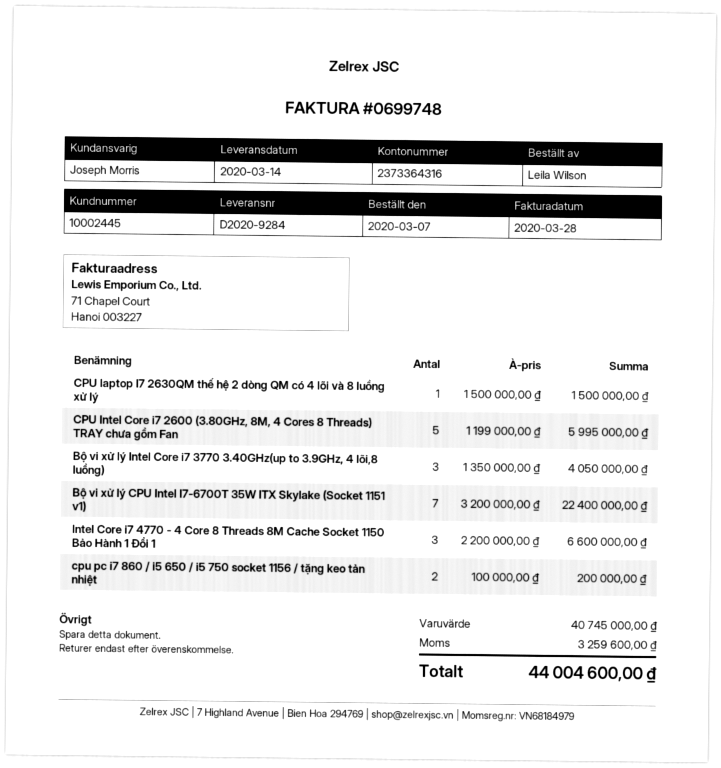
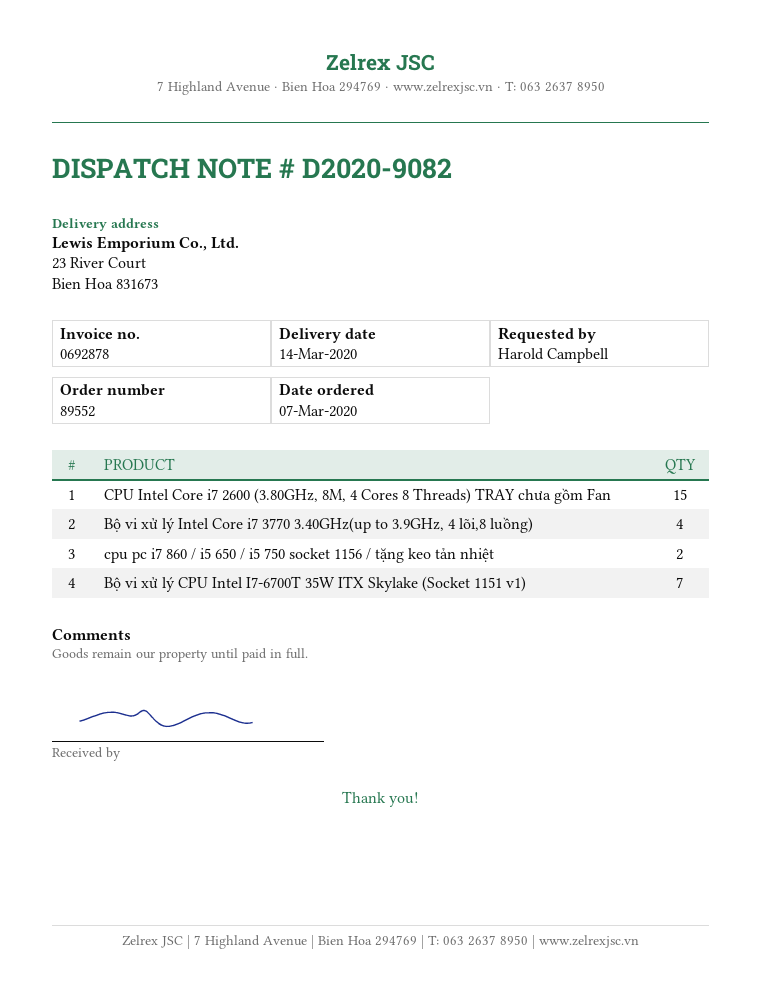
delivery note number: D2020-9284 -> D2020-9082
invoice number: 0699748 -> 0692878
ordered by: Leila Wilson -> Harold Campbell
CPU laptop I7 2630QM thế hệ 2 dòng QM có 4 lõi và 8 luồng xử lý: 1 -> none
CPU Intel Core i7 2600 (3.80GHz, 8M, 4 Cores 8 Threads) TRAY chưa gồm Fan: 5 -> 15
Bộ vi xử lý Intel Core i7 3770 3.40GHz(up to 3.9GHz, 4 lõi,8 luồng): 3 -> 4
Intel Core i7 4770 - 4 Core 8 Threads 8M Cache Socket 1150 Bảo Hành 1 Đổi 1: 3 -> none

